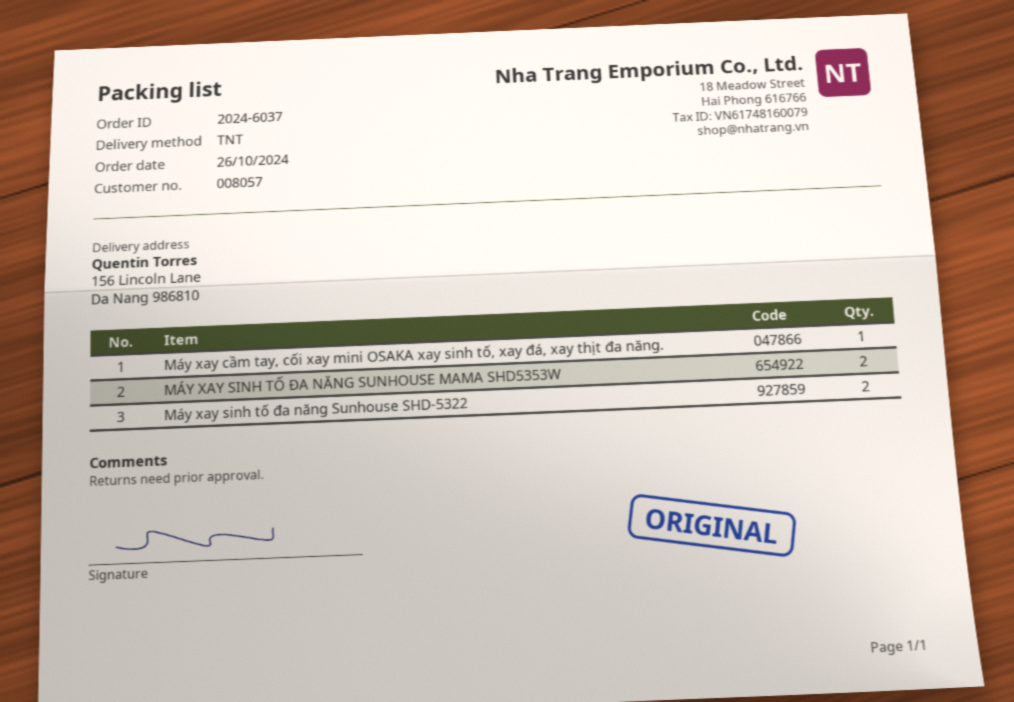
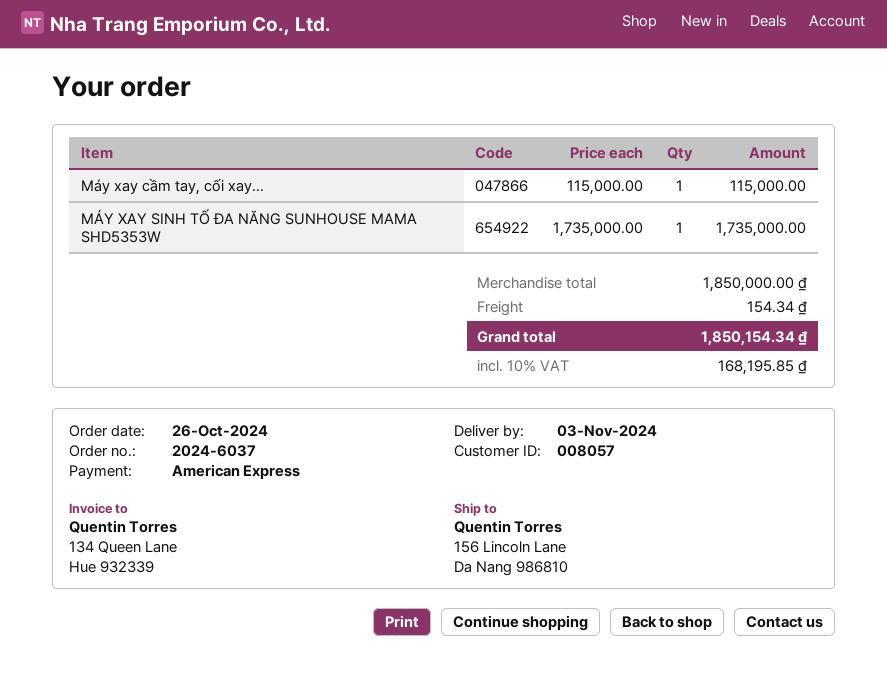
MÁY XAY SINH TỐ ĐA NĂNG SUNHOUSE MAMA SHD5353W: 2 -> 1
Máy xay sinh tố đa năng Sunhouse SHD-5322: 2 -> none

